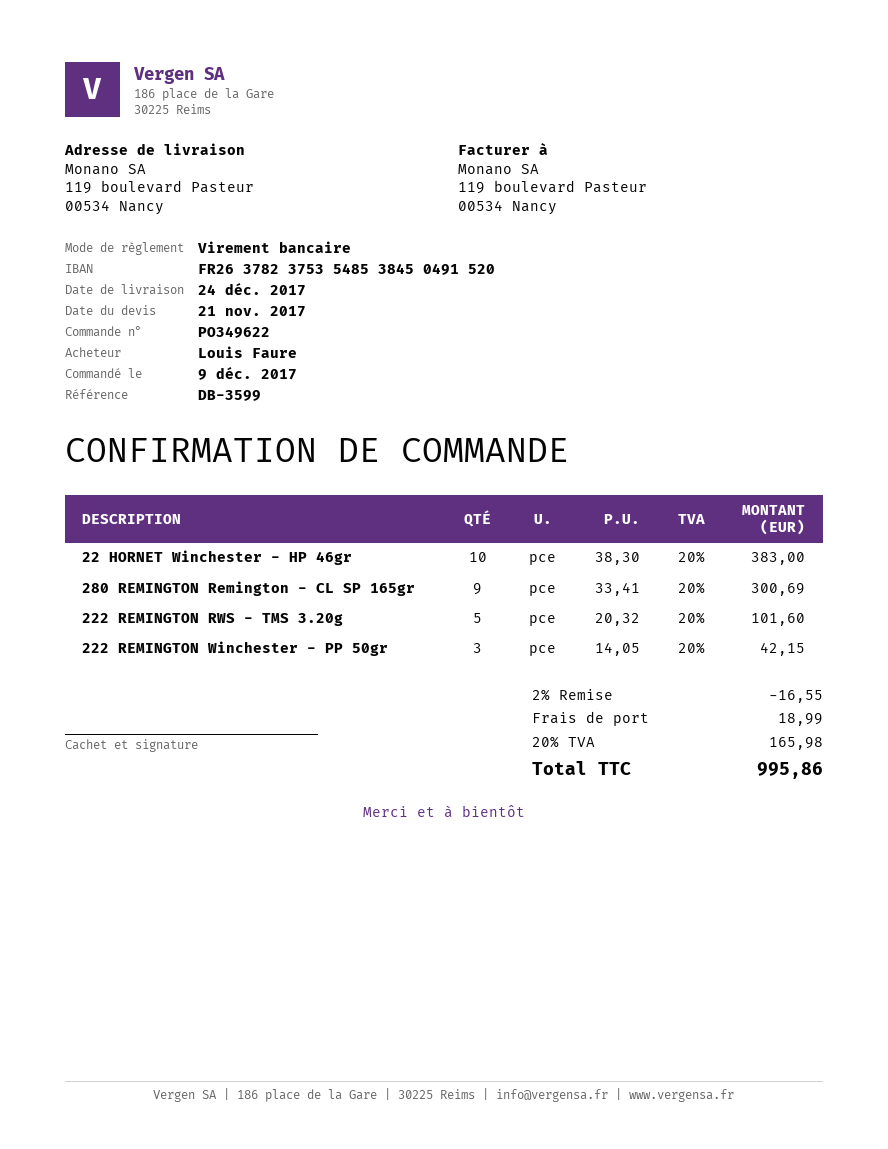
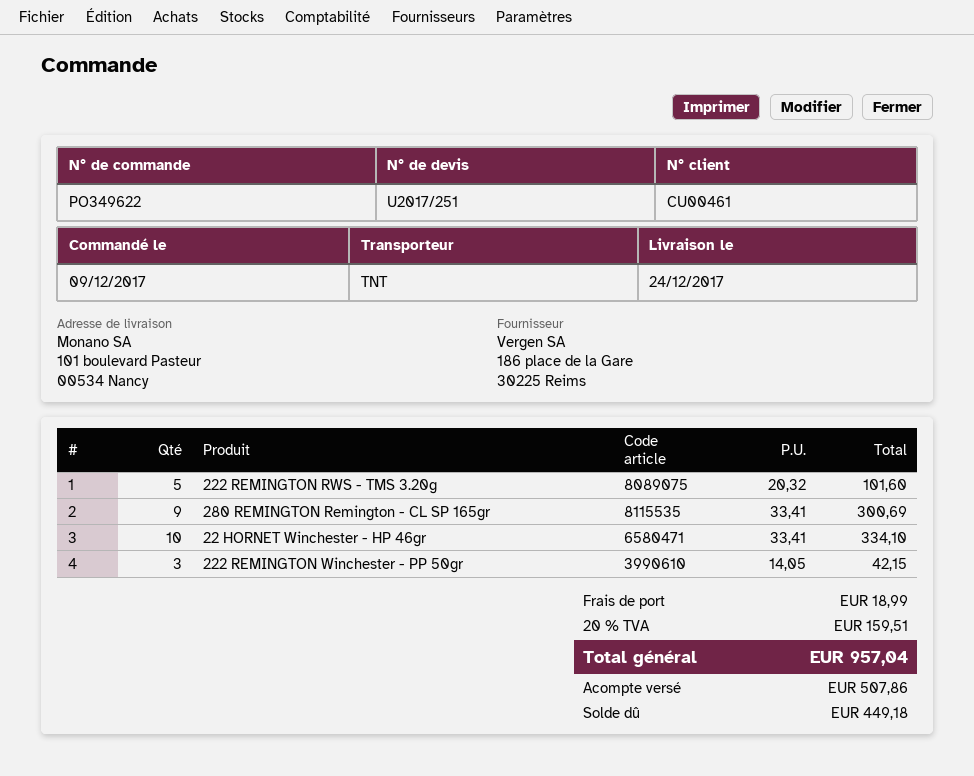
ship to: 119 boulevard Pasteur, 00534 Nancy -> 101 boulevard Pasteur, 00534 Nancy
22 HORNET Winchester - HP 46gr: 10 x 38.30 = 383.00 -> 10 x 33.41 = 334.10
discount: 2% = 16.55 -> none
tax: 20% = 165.98 -> 20% = 159.51
total: 995.86 -> 957.04

